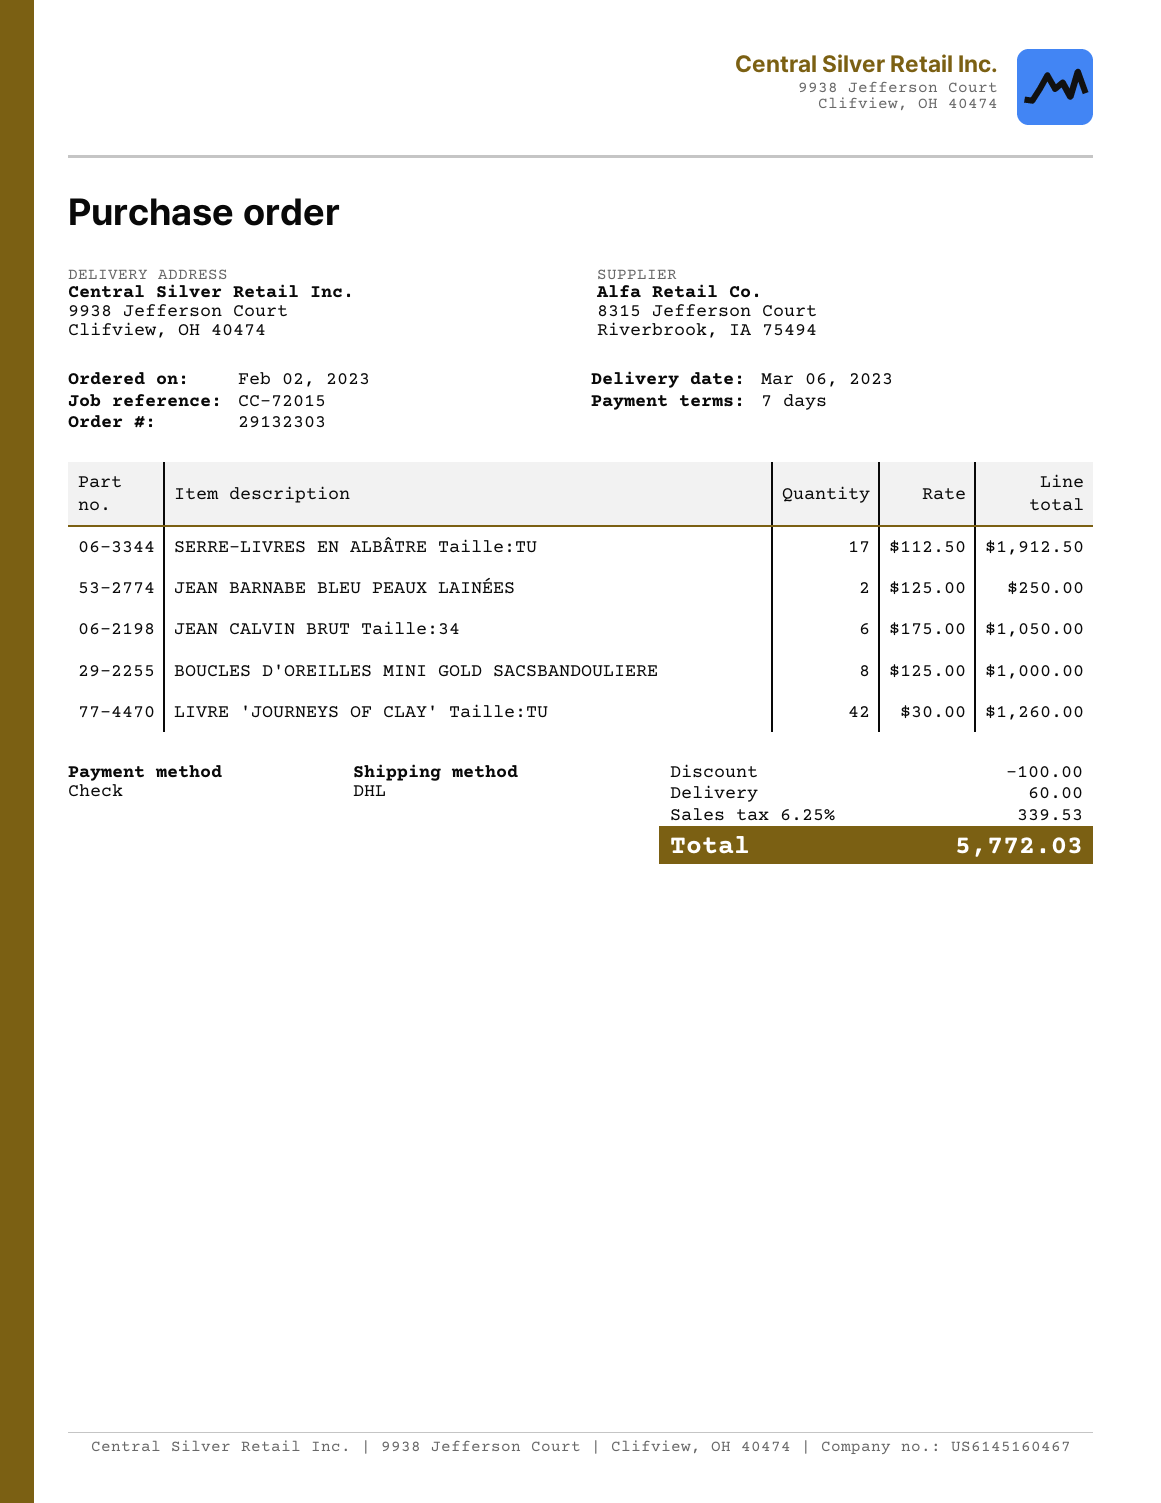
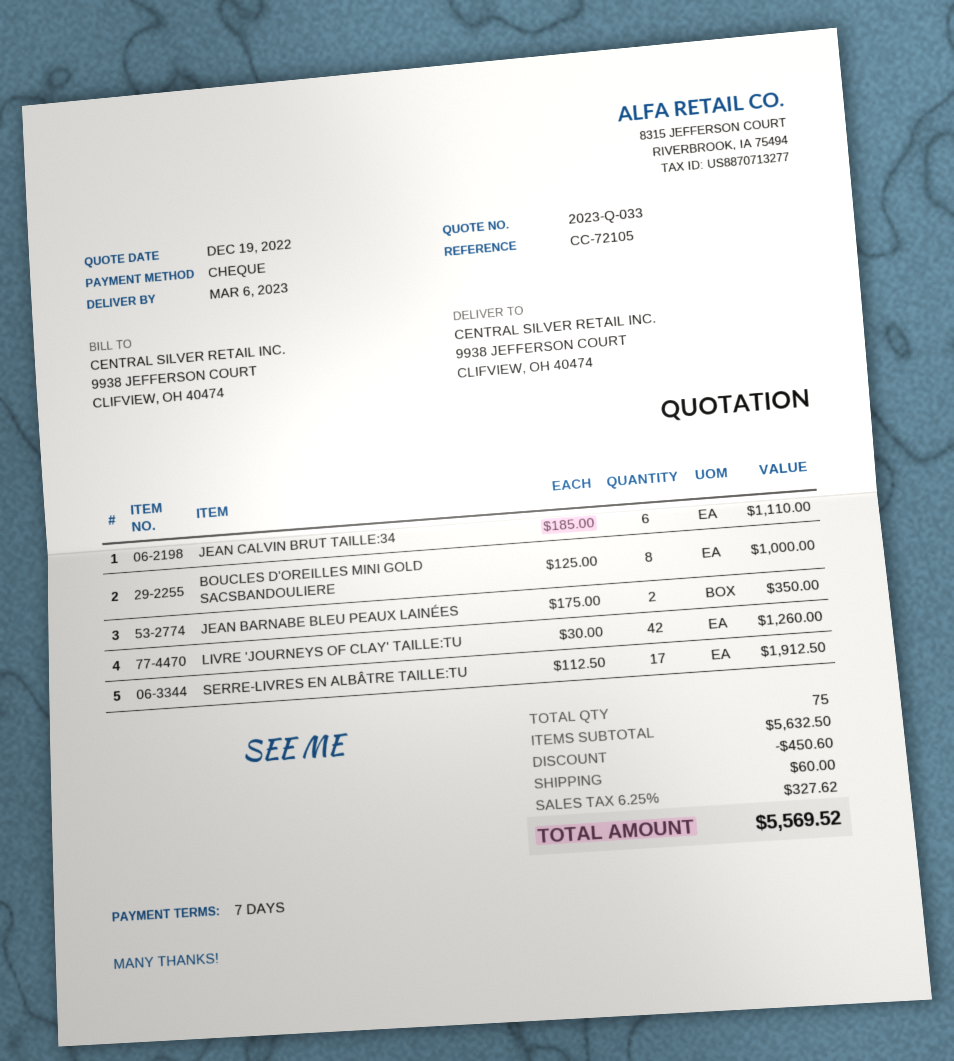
reference: CC-72015 -> CC-72105
JEAN BARNABE BLEU PEAUX LAINÉES: 2 x 125.00 = 250.00 -> 2 x 175.00 = 350.00
JEAN CALVIN BRUT Taille:34: 6 x 175.00 = 1050.00 -> 6 x 185.00 = 1110.00
discount: 100.00 -> 450.60
tax: 6.25% = 339.53 -> 6.25% = 327.62
total: 5772.03 -> 5569.52

